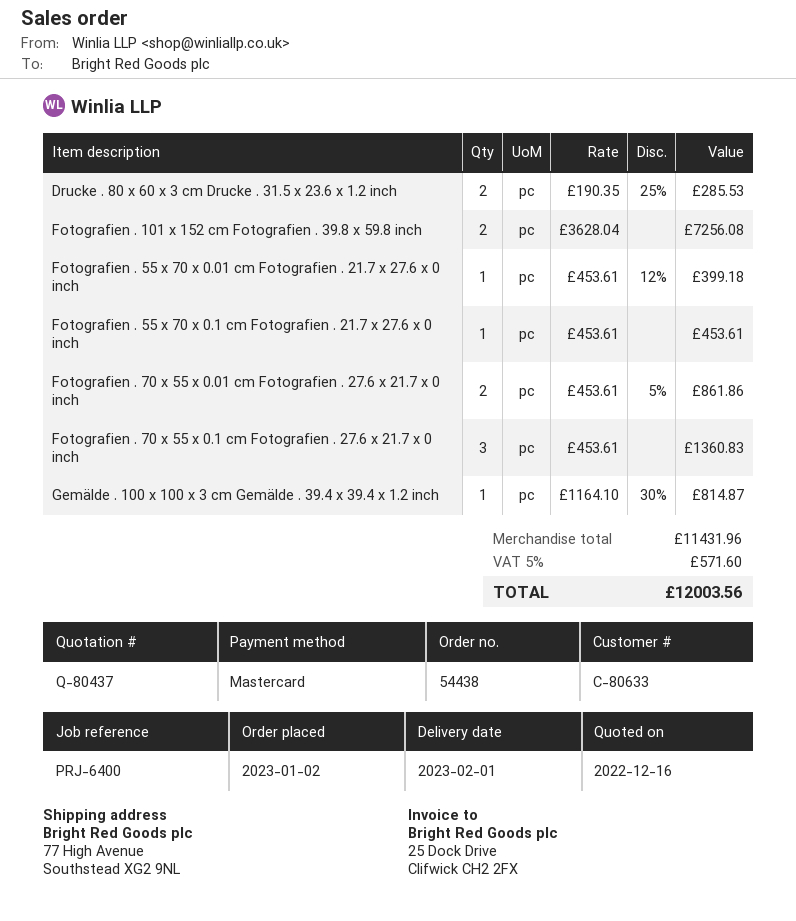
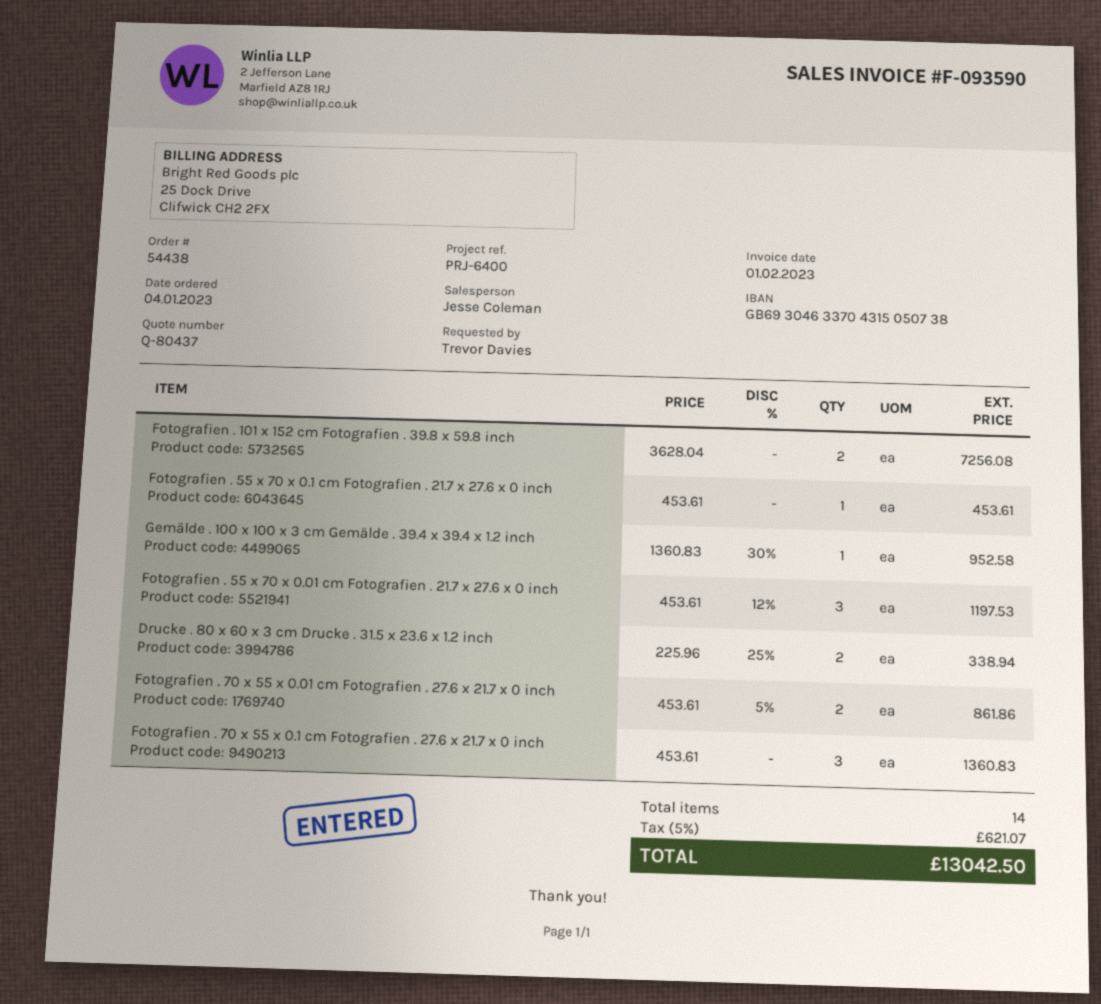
order date: 2023-01-02 -> 2023-01-04
Drucke . 80 x 60 x 3 cm Drucke . 31.5 x 23.6 x 1.2 inch: 2 x 190.35 - 25% = 285.53 -> 2 x 225.96 - 25% = 338.94
Fotografien . 55 x 70 x 0.01 cm Fotografien . 21.7 x 27.6 x 0 inch: 1 x 453.61 - 12% = 399.18 -> 3 x 453.61 - 12% = 1197.53
Gemälde . 100 x 100 x 3 cm Gemälde . 39.4 x 39.4 x 1.2 inch: 1 x 1164.10 - 30% = 814.87 -> 1 x 1360.83 - 30% = 952.58
tax: 5% = 571.60 -> 5% = 621.07
total: 12003.56 -> 13042.50

